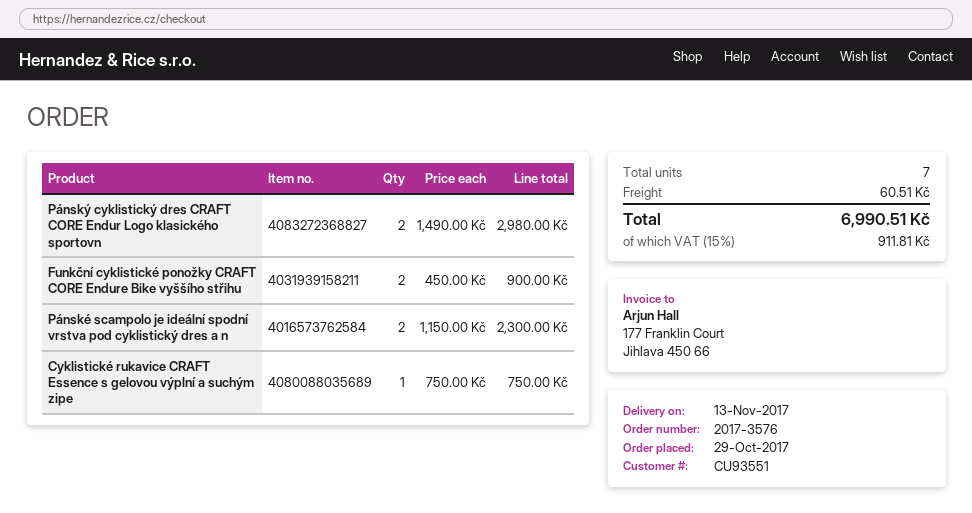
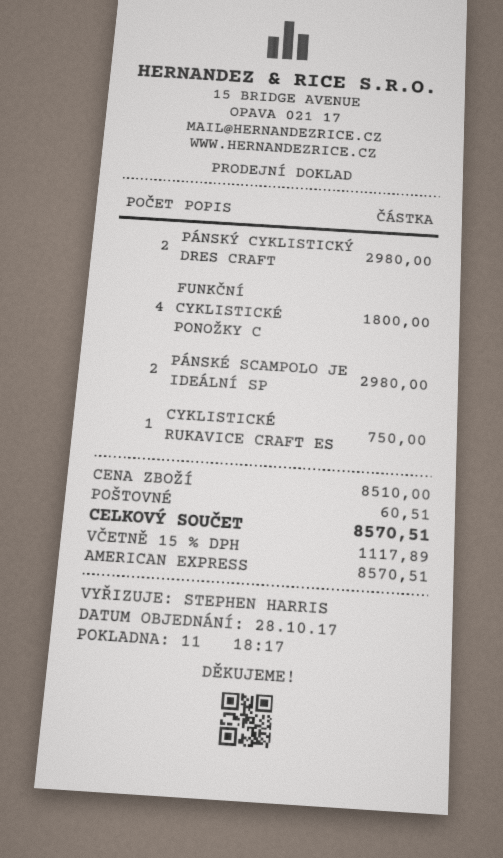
order date: 2017-10-29 -> 2017-10-28
Funkční cyklistické ponožky CRAFT CORE Endure Bike vyššího střihu: 2 for 900.00 -> 4 for 1800.00
Pánské scampolo je ideální spodní vrstva pod cyklistický dres a n: 2 for 2300.00 -> 2 for 2980.00
tax: 15% = 911.81 -> 15% = 1117.89
total: 6990.51 -> 8570.51

